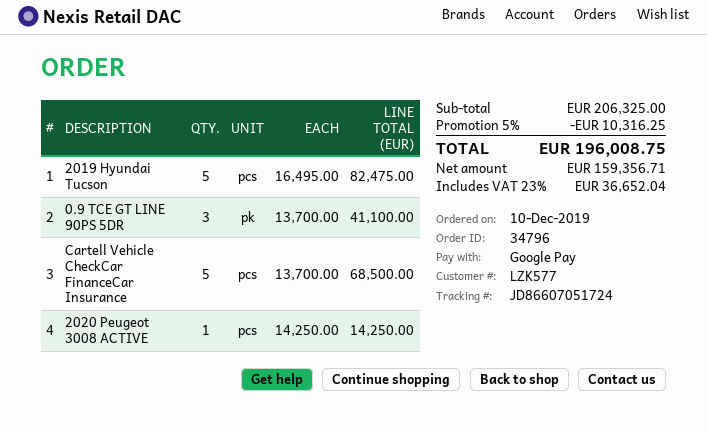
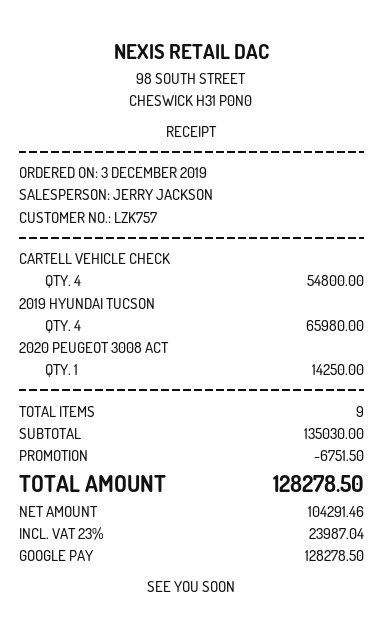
order date: 2019-12-10 -> 2019-12-03
customer number: LZK577 -> LZK757
2019 Hyundai Tucson: 5 for 82475.00 -> 4 for 65980.00
0.9 TCE GT LINE 90PS 5DR: 3 for 41100.00 -> none
Cartell Vehicle CheckCar FinanceCar Insurance: 5 for 68500.00 -> 4 for 54800.00
subtotal: 206325.00 -> 135030.00
discount: 10316.25 -> 6751.50
net: 159356.71 -> 104291.46
tax: 23% = 36652.04 -> 23% = 23987.04
total: 196008.75 -> 128278.50

